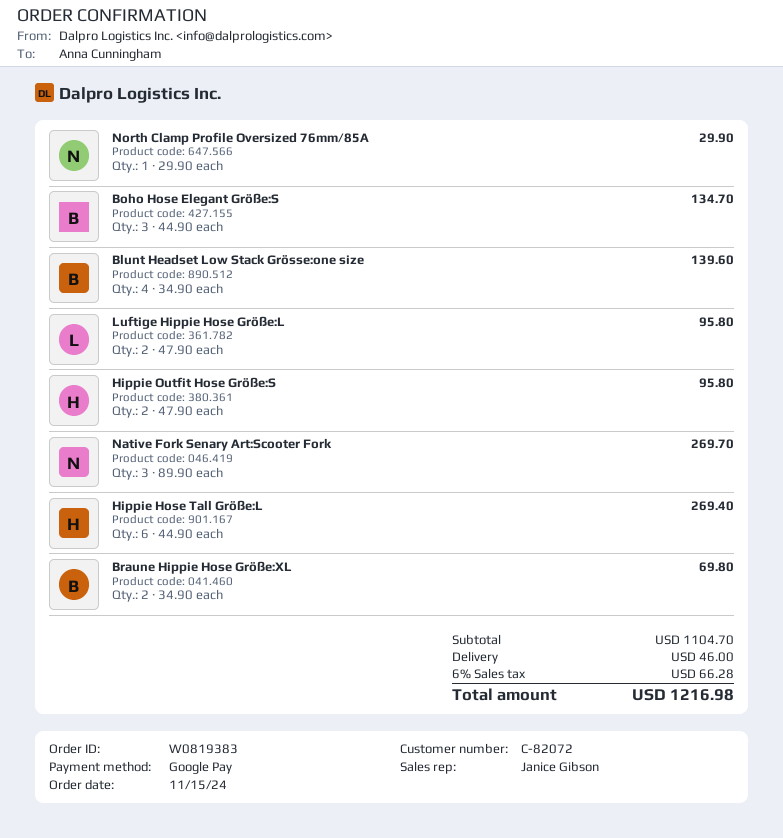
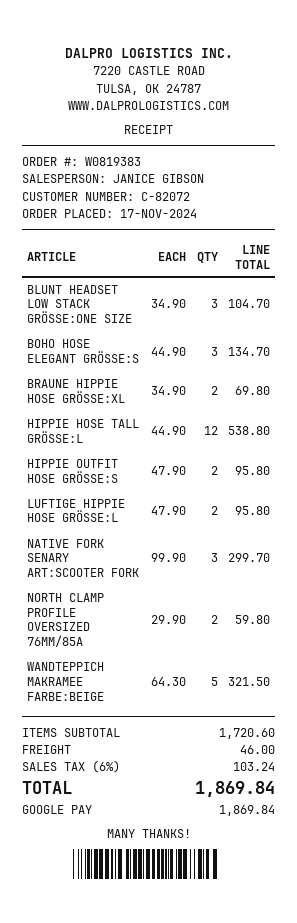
order date: 2024-11-15 -> 2024-11-17
North Clamp Profile Oversized 76mm/85A: 1 x 29.90 = 29.90 -> 2 x 29.90 = 59.80
Blunt Headset Low Stack Grösse:one size: 4 x 34.90 = 139.60 -> 3 x 34.90 = 104.70
Native Fork Senary Art:Scooter Fork: 3 x 89.90 = 269.70 -> 3 x 99.90 = 299.70
Hippie Hose Tall Größe:L: 6 x 44.90 = 269.40 -> 12 x 44.90 = 538.80
WANDTEPPICH MAKRAMEE FARBE:BEIGE: none -> 5 x 64.30 = 321.50
subtotal: 1104.70 -> 1720.60
tax: 6% = 66.28 -> 6% = 103.24
total: 1216.98 -> 1869.84

